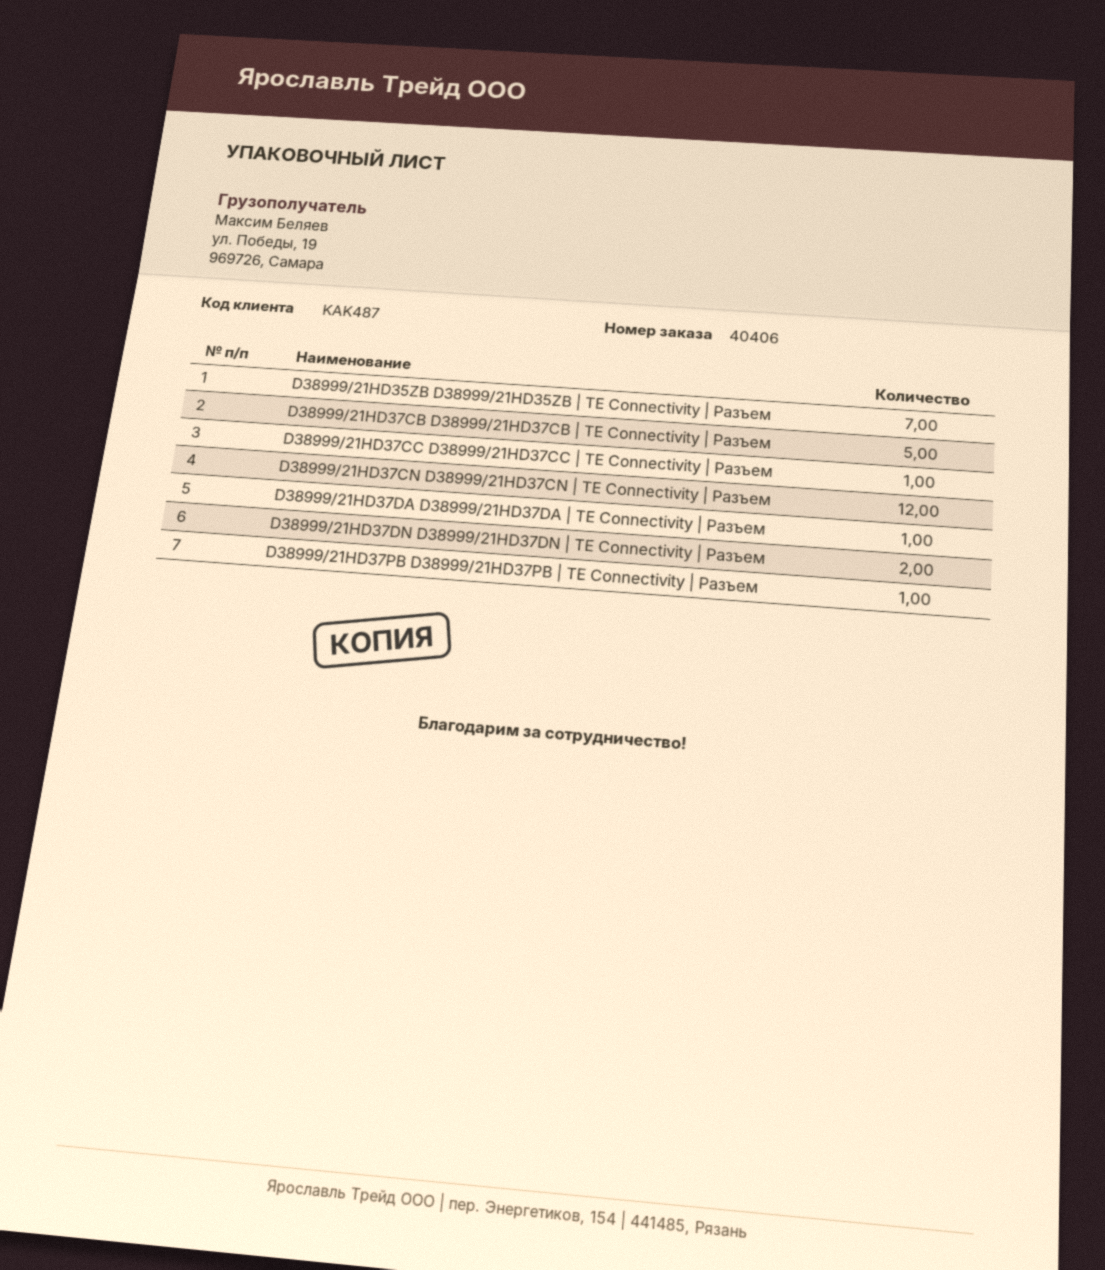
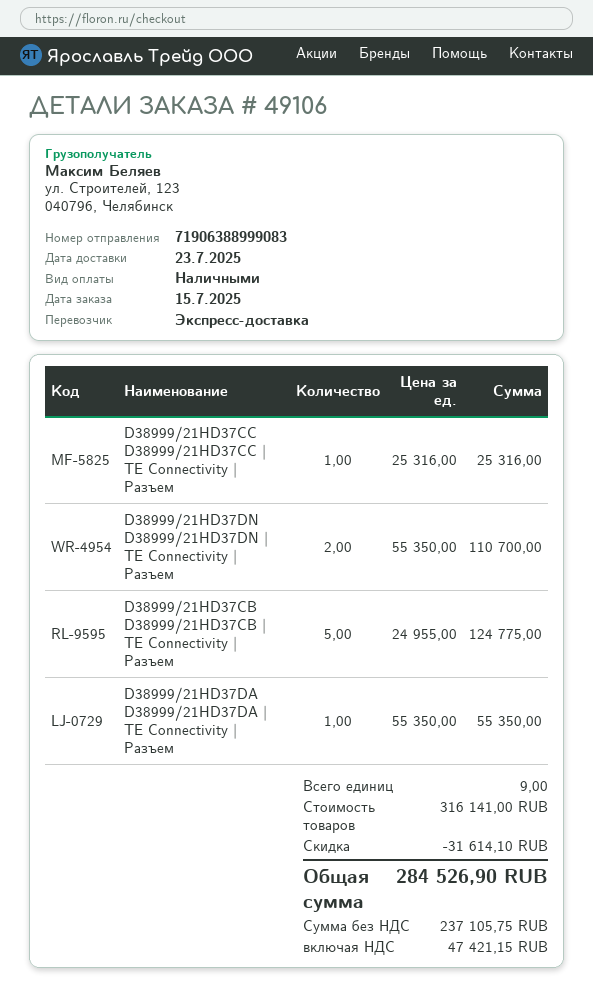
order number: 40406 -> 49106
ship to: ул. Победы, 19, 969726, Самара -> ул. Строителей, 123, 040796, Челябинск
D38999/21HD35ZB D38999/21HD35ZB | TE Connectivity | Разъем: 7 -> none
D38999/21HD37CN D38999/21HD37CN | TE Connectivity | Разъем: 12 -> none
D38999/21HD37PB D38999/21HD37PB | TE Connectivity | Разъем: 1 -> none

